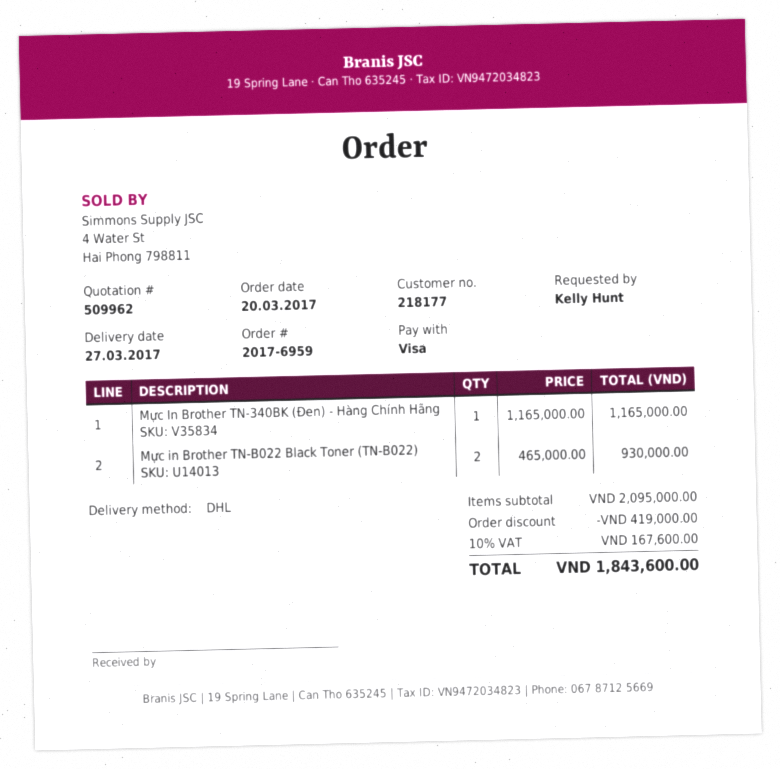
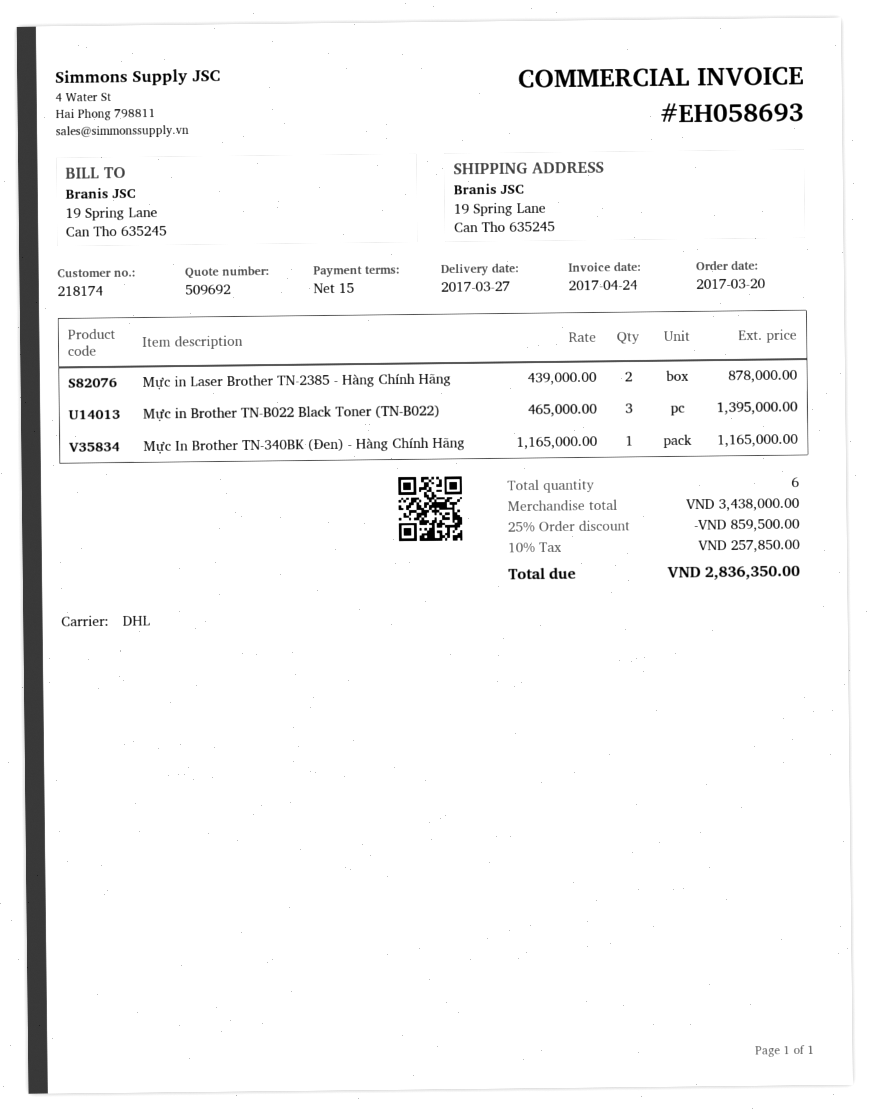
quote number: 509962 -> 509692
customer number: 218177 -> 218174
Mực in Brother TN-B022 Black Toner (TN-B022): 2 x 465000.00 = 930000.00 -> 3 x 465000.00 = 1395000.00
Mực in Laser Brother TN-2385 - Hàng Chính Hãng: none -> 2 x 439000.00 = 878000.00
subtotal: 2095000.00 -> 3438000.00
discount: 419000.00 -> 859500.00
tax: 10% = 167600.00 -> 10% = 257850.00
total: 1843600.00 -> 2836350.00

